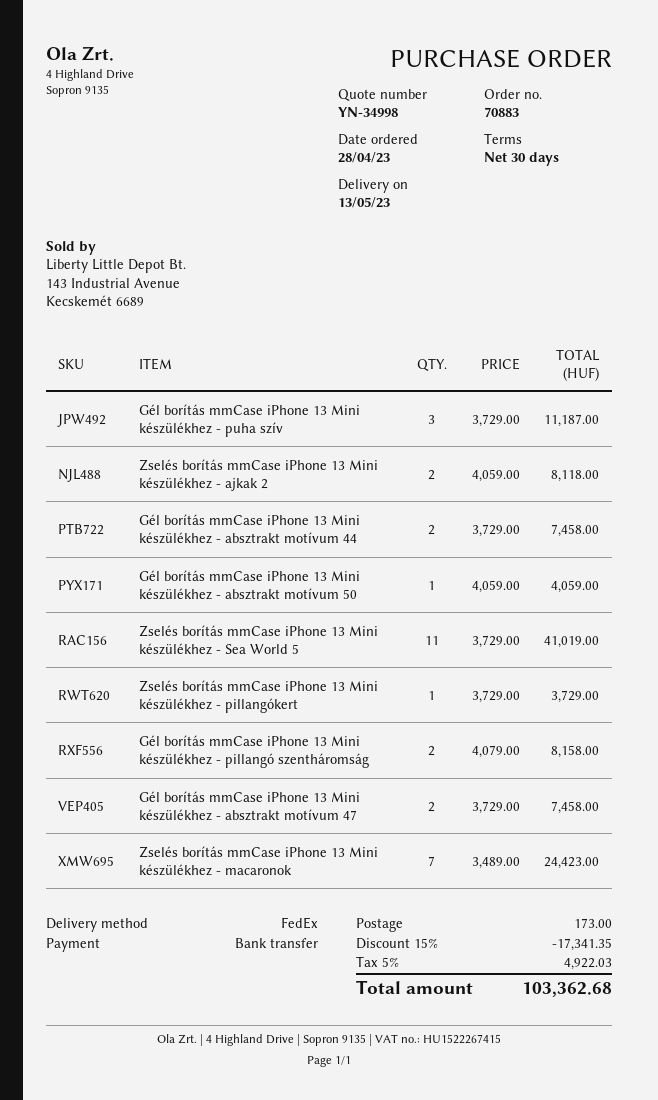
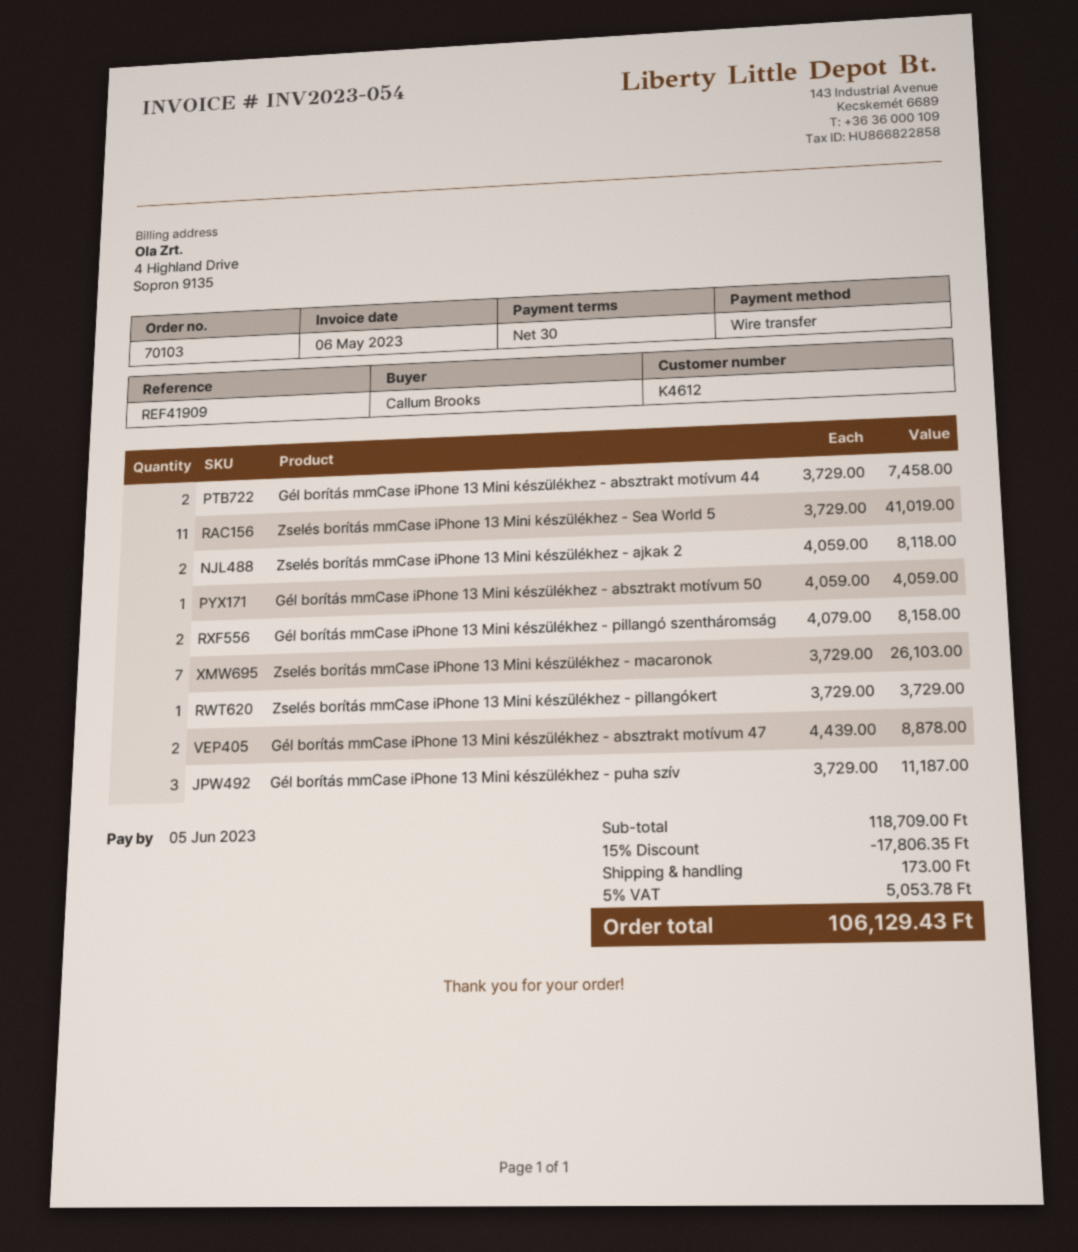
order number: 70883 -> 70103
Gél borítás mmCase iPhone 13 Mini készülékhez - absztrakt motívum 47: 2 x 3729.00 = 7458.00 -> 2 x 4439.00 = 8878.00
Zselés borítás mmCase iPhone 13 Mini készülékhez - macaronok: 7 x 3489.00 = 24423.00 -> 7 x 3729.00 = 26103.00
discount: 15% = 17341.35 -> 15% = 17806.35
tax: 5% = 4922.03 -> 5% = 5053.78
total: 103362.68 -> 106129.43

